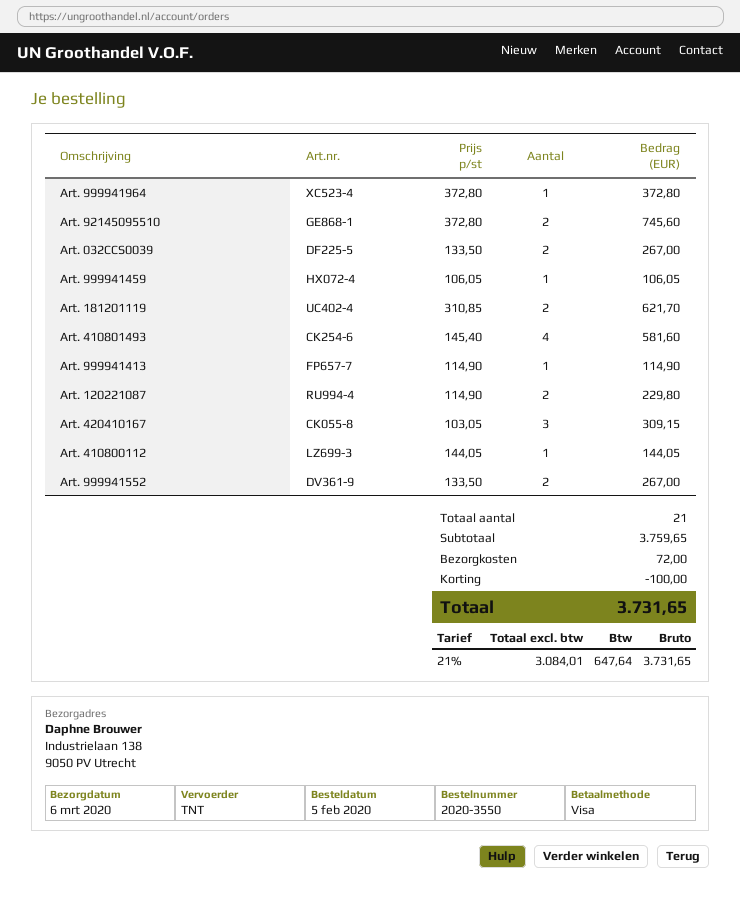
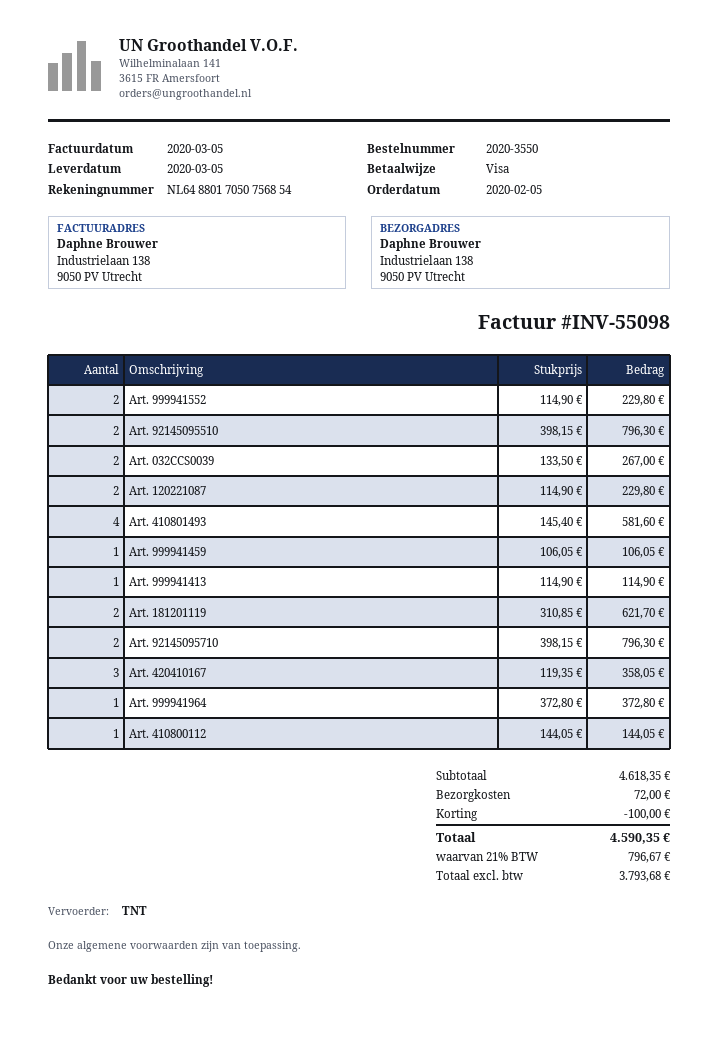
delivery date: 2020-03-06 -> 2020-03-05
Art. 92145095510: 2 x 372.80 = 745.60 -> 2 x 398.15 = 796.30
Art. 420410167: 3 x 103.05 = 309.15 -> 3 x 119.35 = 358.05
Art. 999941552: 2 x 133.50 = 267.00 -> 2 x 114.90 = 229.80
Art. 92145095710: none -> 2 x 398.15 = 796.30
subtotal: 3759.65 -> 4618.35
net: 3084.01 -> 3793.68
tax: 21% = 647.64 -> 21% = 796.67
total: 3731.65 -> 4590.35

